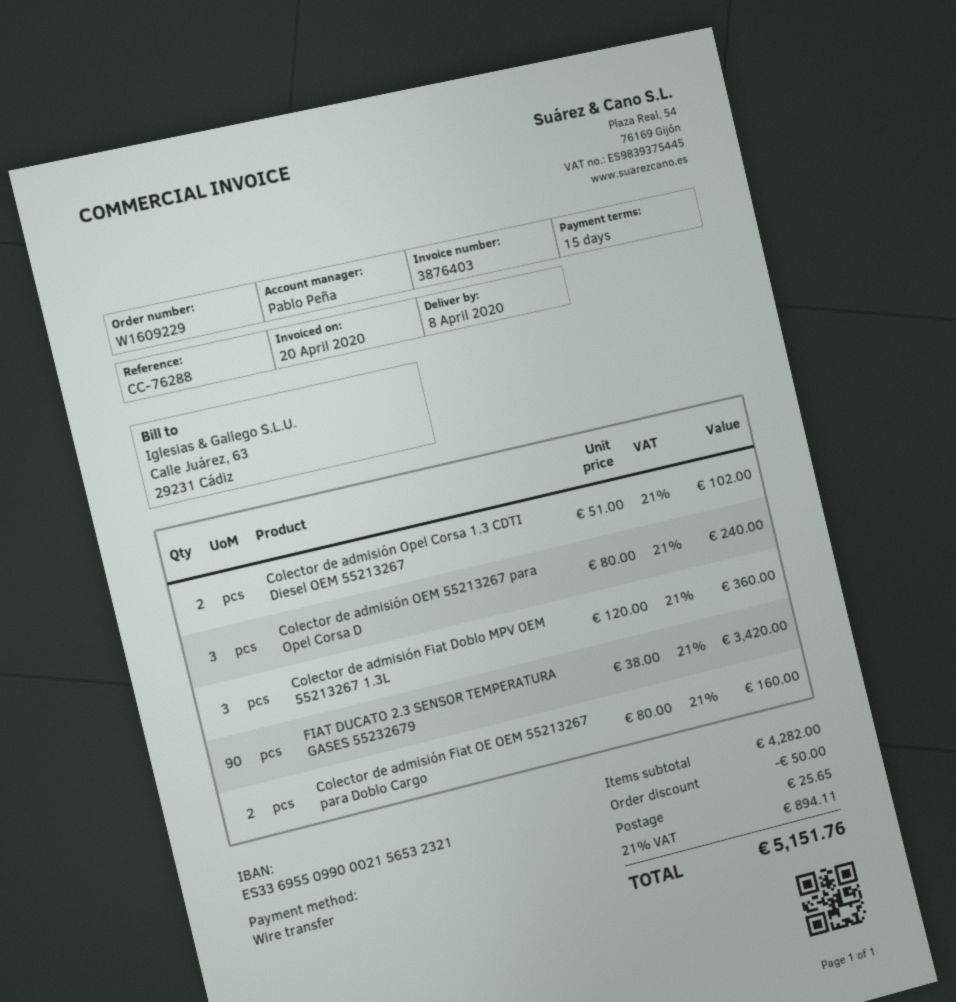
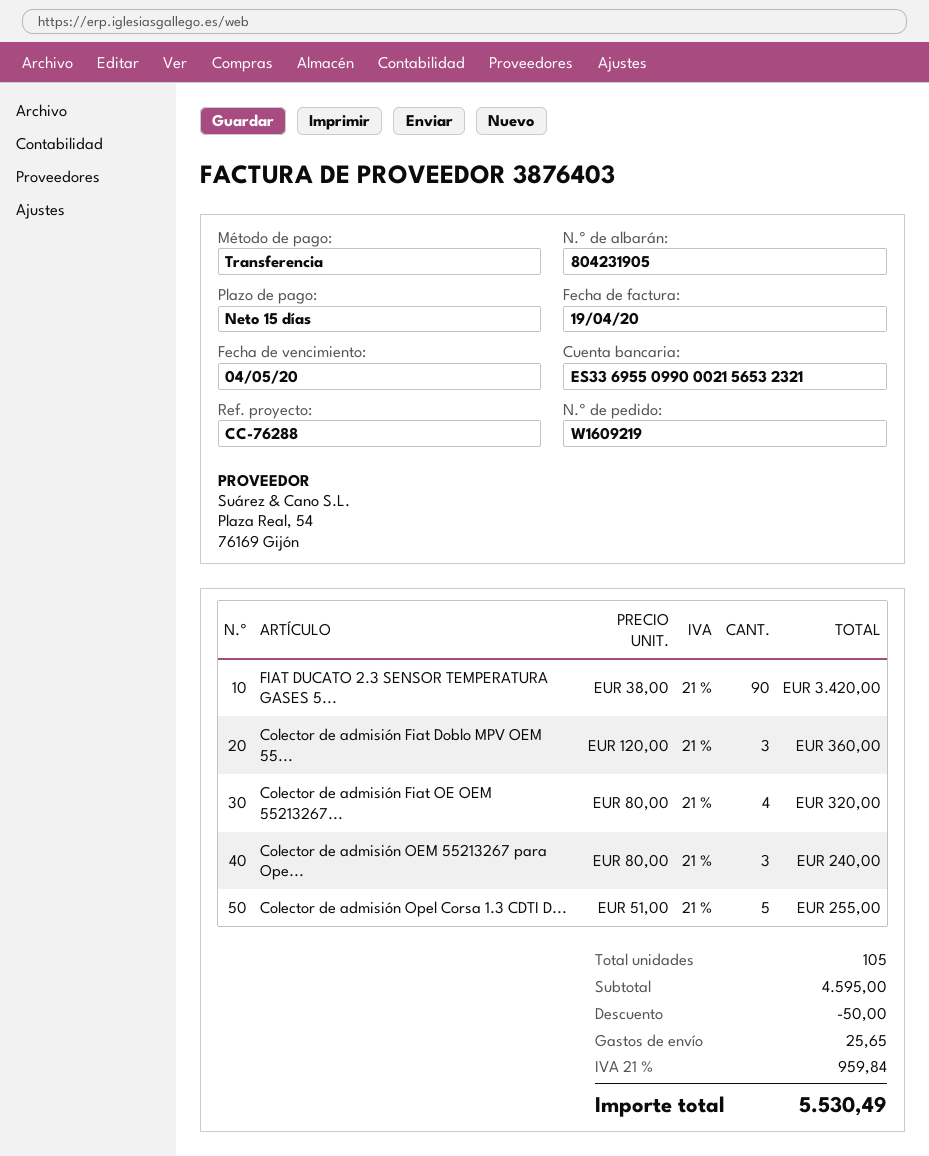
order number: W1609229 -> W1609219
invoice date: 2020-04-20 -> 2020-04-19
Colector de admisión Opel Corsa 1.3 CDTI Diesel OEM 55213267: 2 x 51.00 = 102.00 -> 5 x 51.00 = 255.00
Colector de admisión Fiat OE OEM 55213267 para Doblo Cargo: 2 x 80.00 = 160.00 -> 4 x 80.00 = 320.00
subtotal: 4282.00 -> 4595.00
tax: 21% = 894.11 -> 21% = 959.84
total: 5151.76 -> 5530.49

